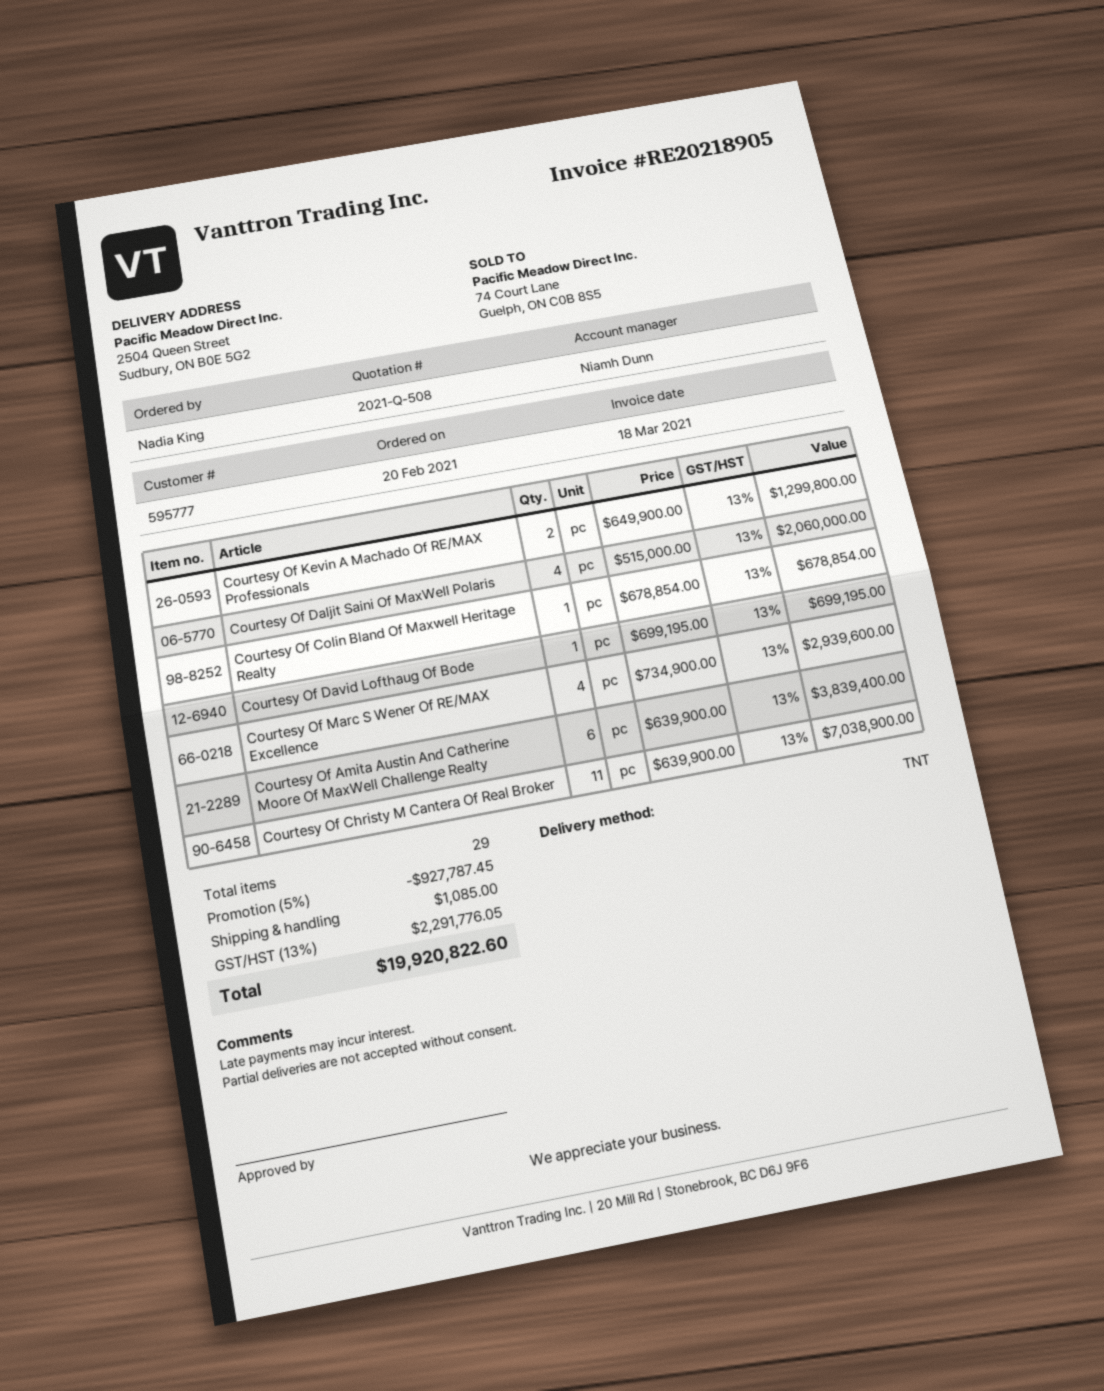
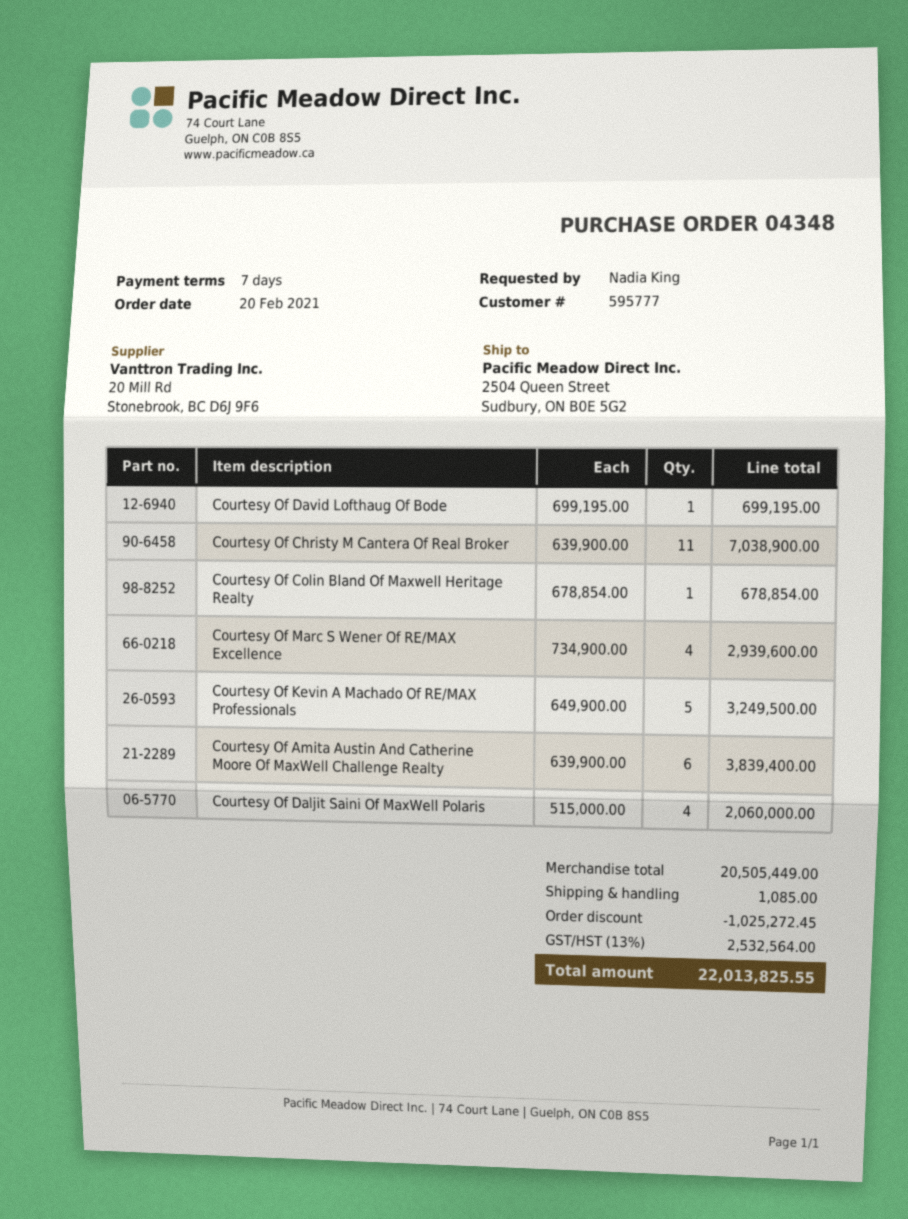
Courtesy Of Kevin A Machado Of RE/MAX Professionals: 2 x 649900.00 = 1299800.00 -> 5 x 649900.00 = 3249500.00
discount: 927787.45 -> 1025272.45
tax: 13% = 2291776.05 -> 13% = 2532564.00
total: 19920822.60 -> 22013825.55

